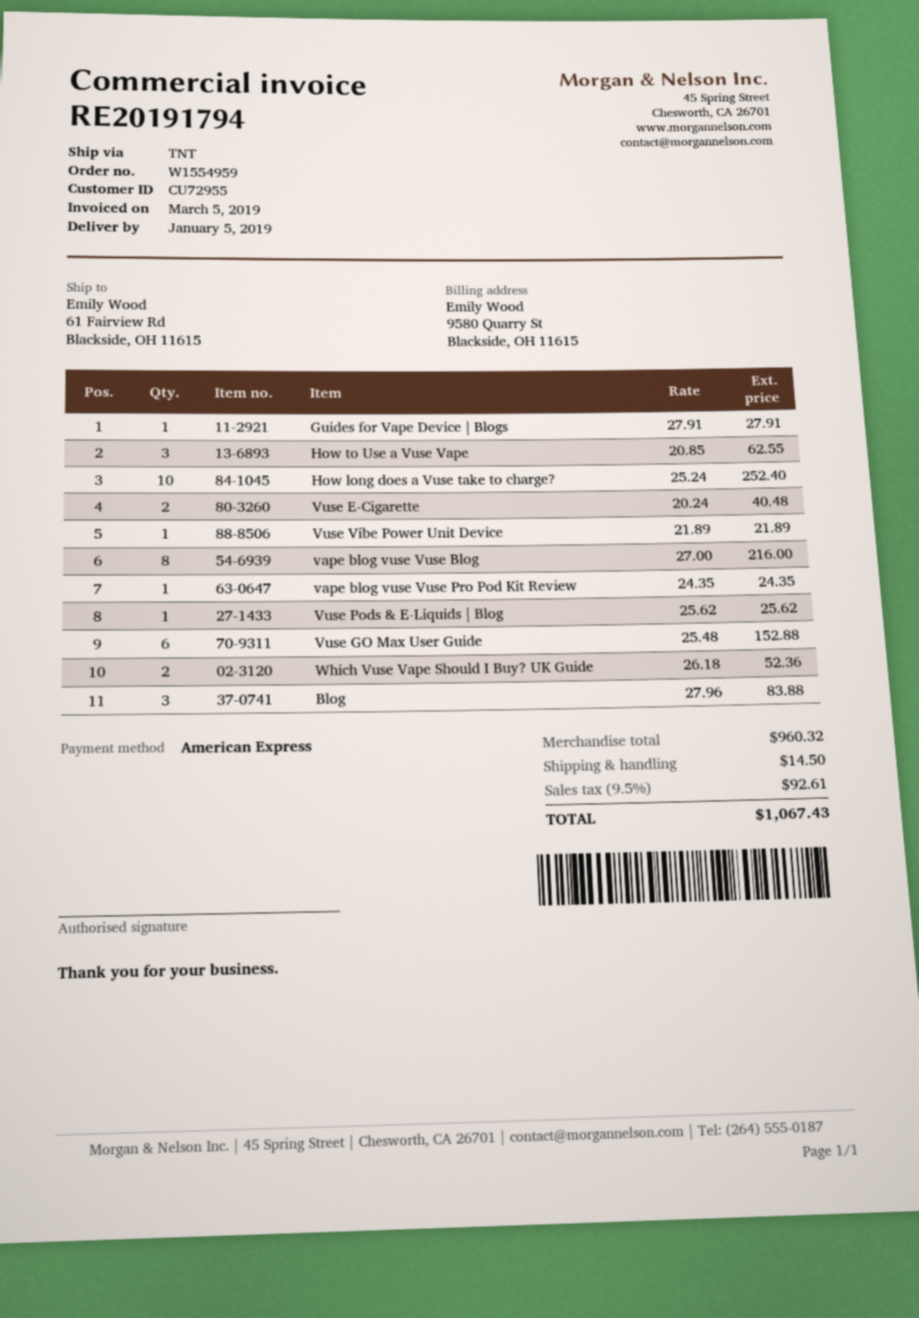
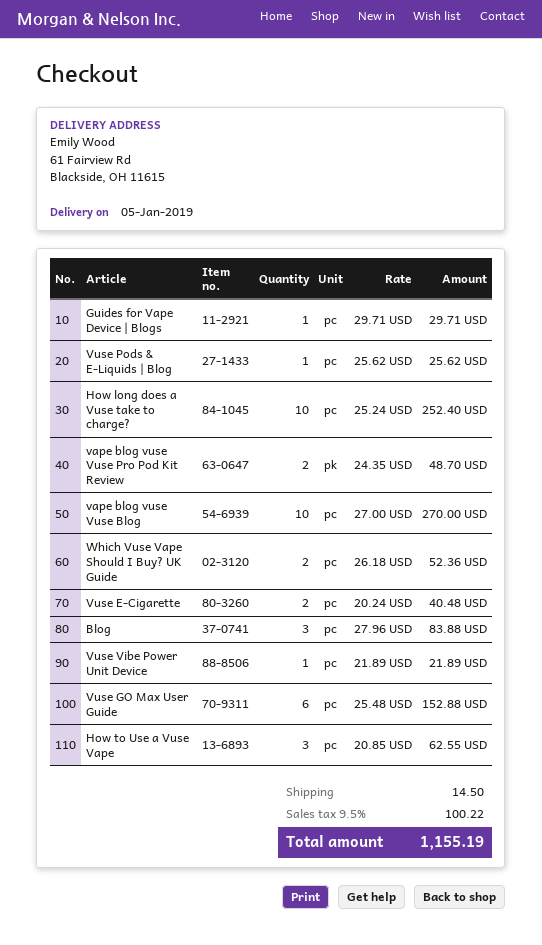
Guides for Vape Device | Blogs: 1 x 27.91 = 27.91 -> 1 x 29.71 = 29.71
vape blog vuse Vuse Blog: 8 x 27.00 = 216.00 -> 10 x 27.00 = 270.00
vape blog vuse Vuse Pro Pod Kit Review: 1 x 24.35 = 24.35 -> 2 x 24.35 = 48.70
tax: 9.5% = 92.61 -> 9.5% = 100.22
total: 1067.43 -> 1155.19

